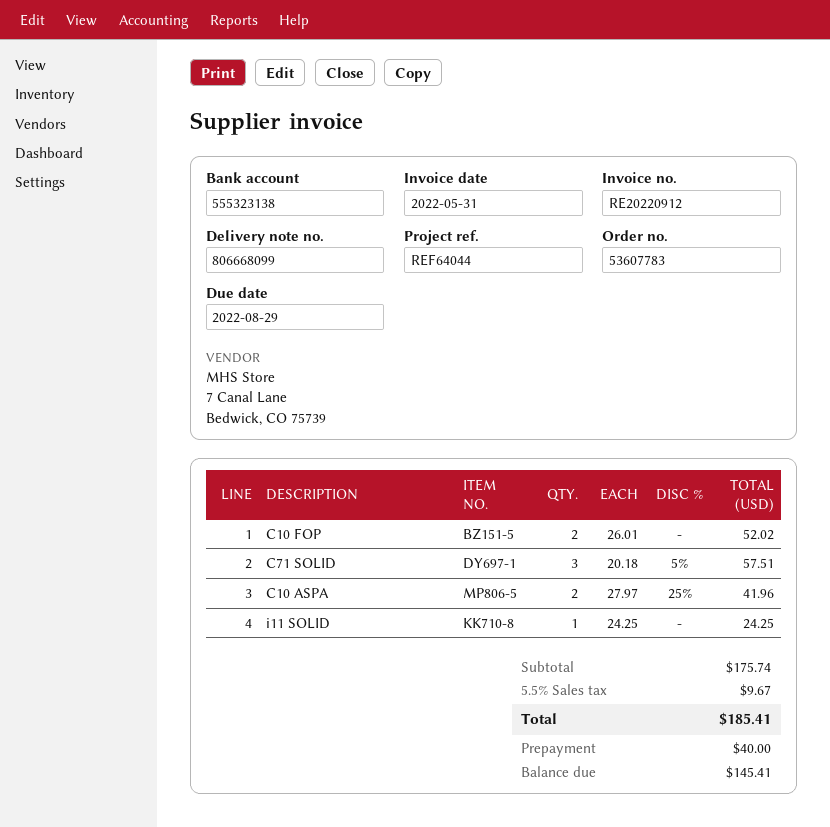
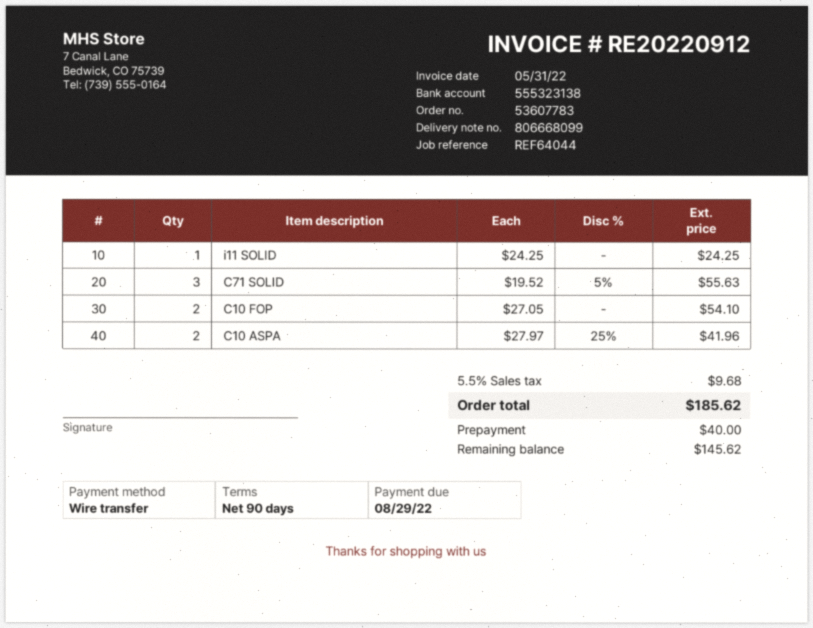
C10 FOP: 2 x 26.01 = 52.02 -> 2 x 27.05 = 54.10
C71 SOLID: 3 x 20.18 - 5% = 57.51 -> 3 x 19.52 - 5% = 55.63
tax: 5.5% = 9.67 -> 5.5% = 9.68
total: 185.41 -> 185.62
balance: 145.41 -> 145.62

